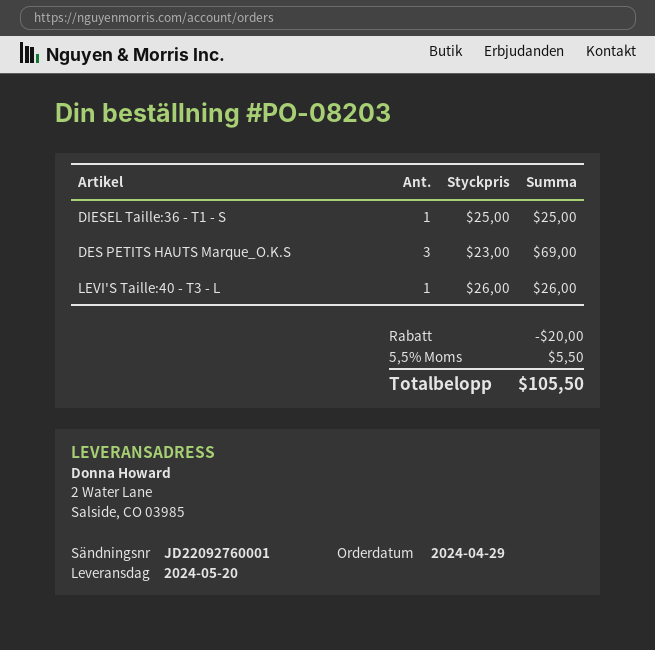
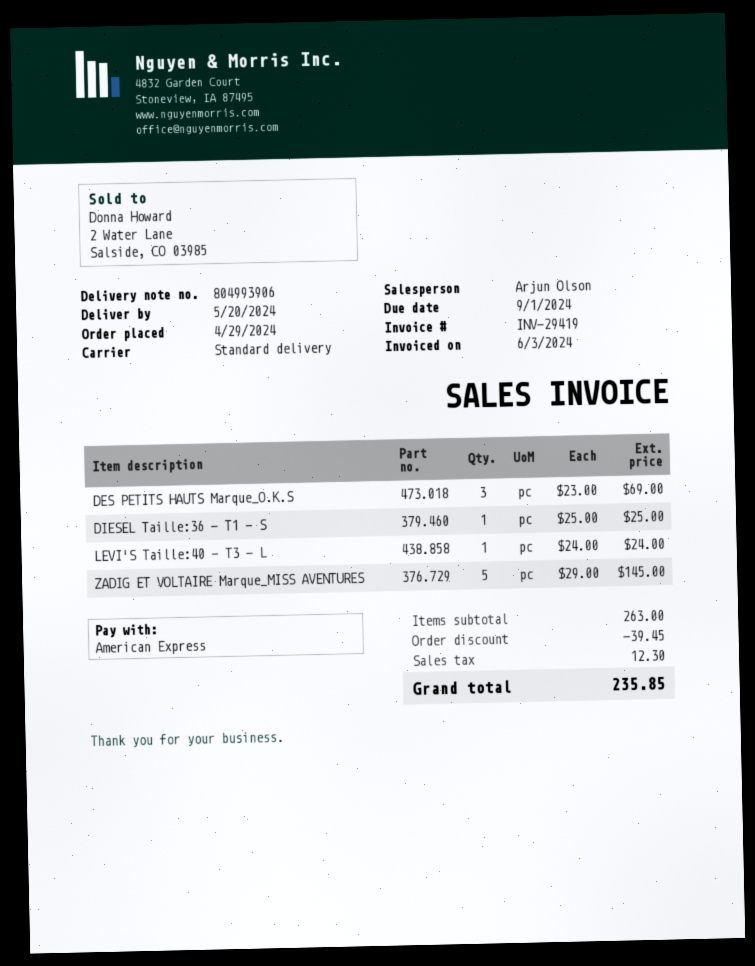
LEVI'S Taille:40 - T3 - L: 1 x 26.00 = 26.00 -> 1 x 24.00 = 24.00
ZADIG ET VOLTAIRE Marque_MISS AVENTURES: none -> 5 x 29.00 = 145.00
discount: 20.00 -> 39.45
tax: 5.50 -> 12.30
total: 105.50 -> 235.85

